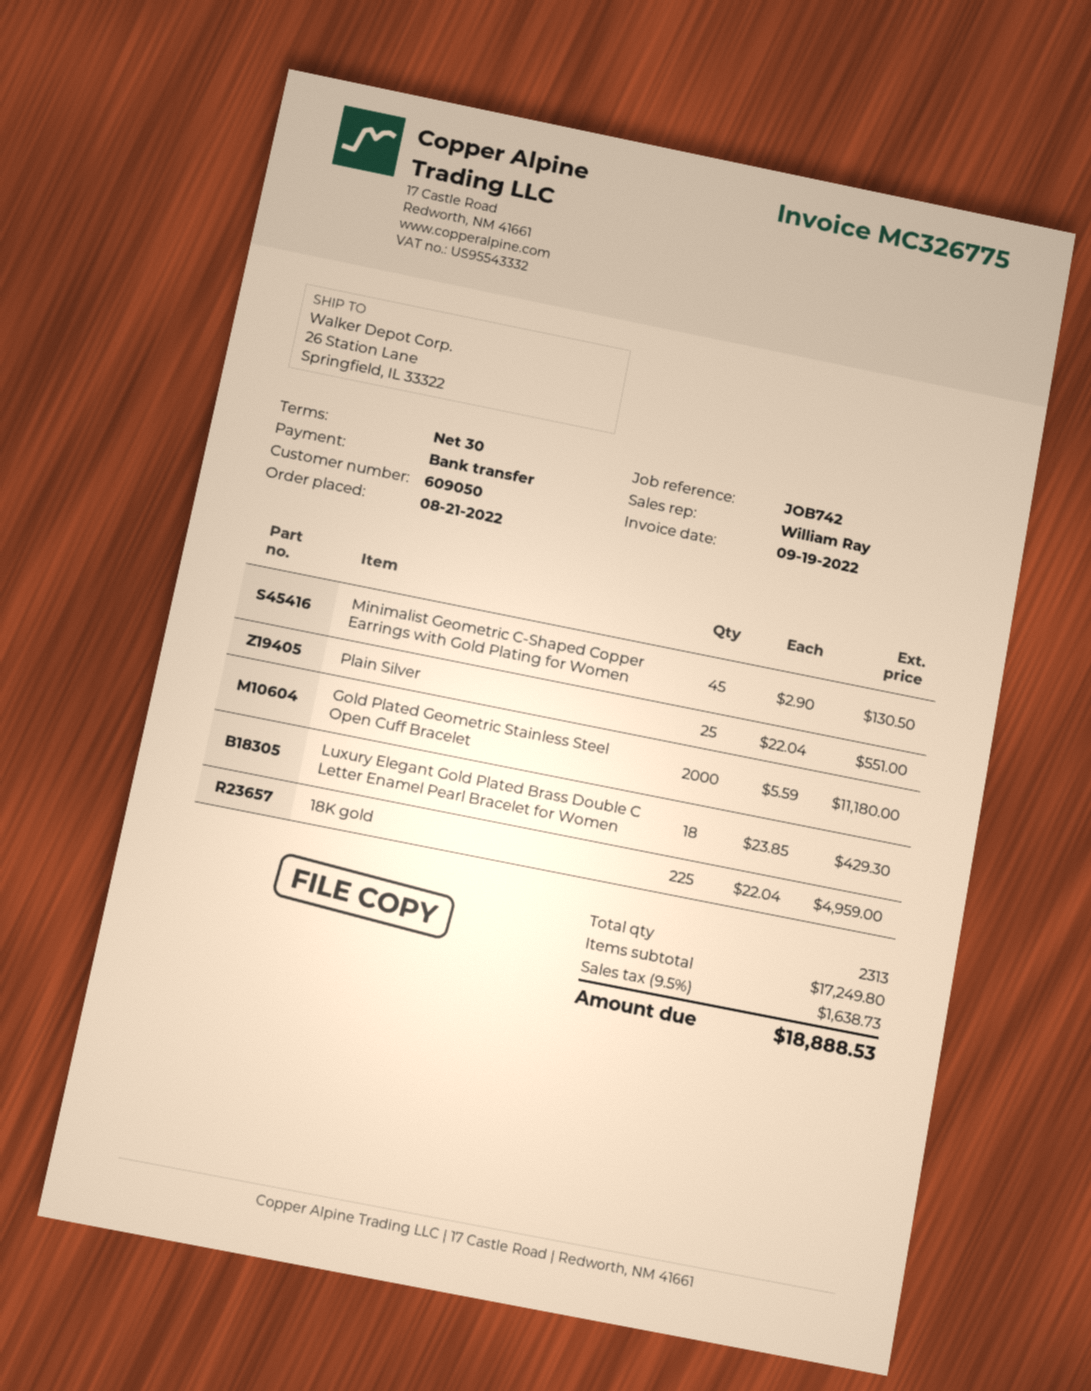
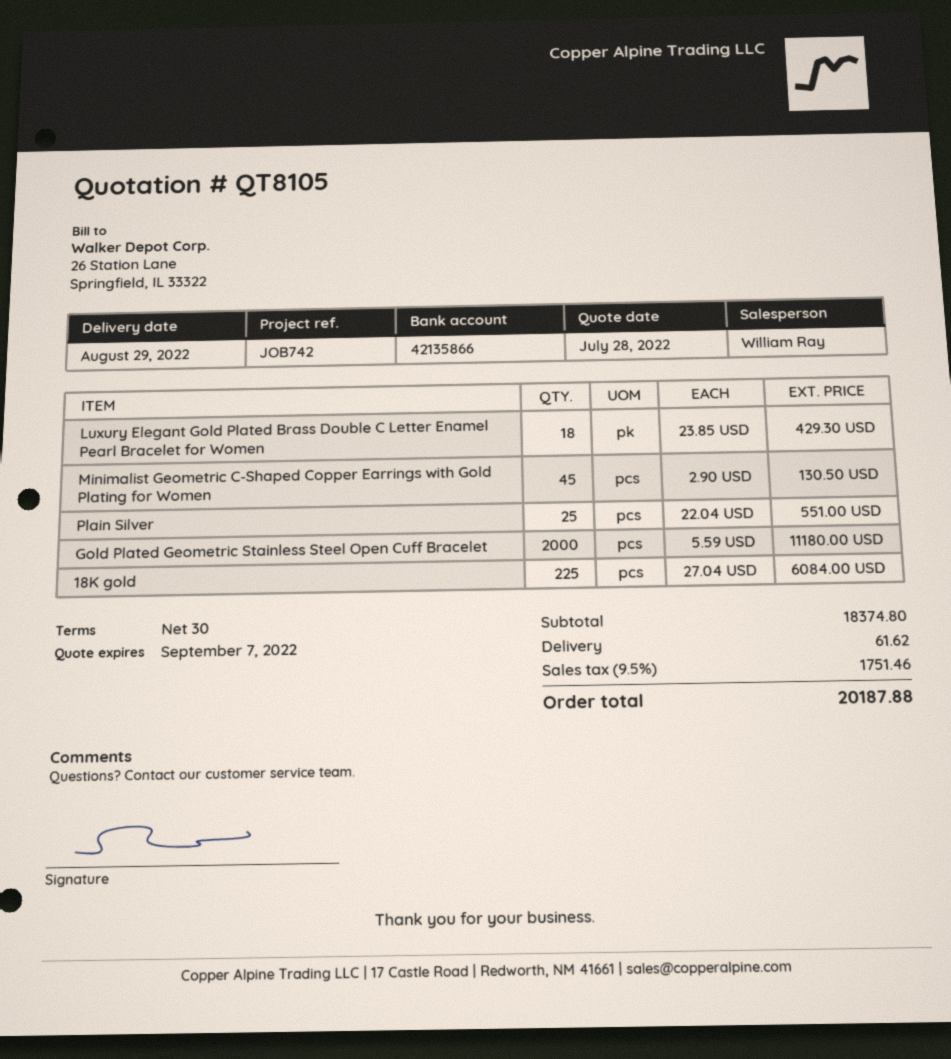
18K gold: 225 x 22.04 = 4959.00 -> 225 x 27.04 = 6084.00
subtotal: 17249.80 -> 18374.80
shipping: none -> 61.62
tax: 9.5% = 1638.73 -> 9.5% = 1751.46
total: 18888.53 -> 20187.88

